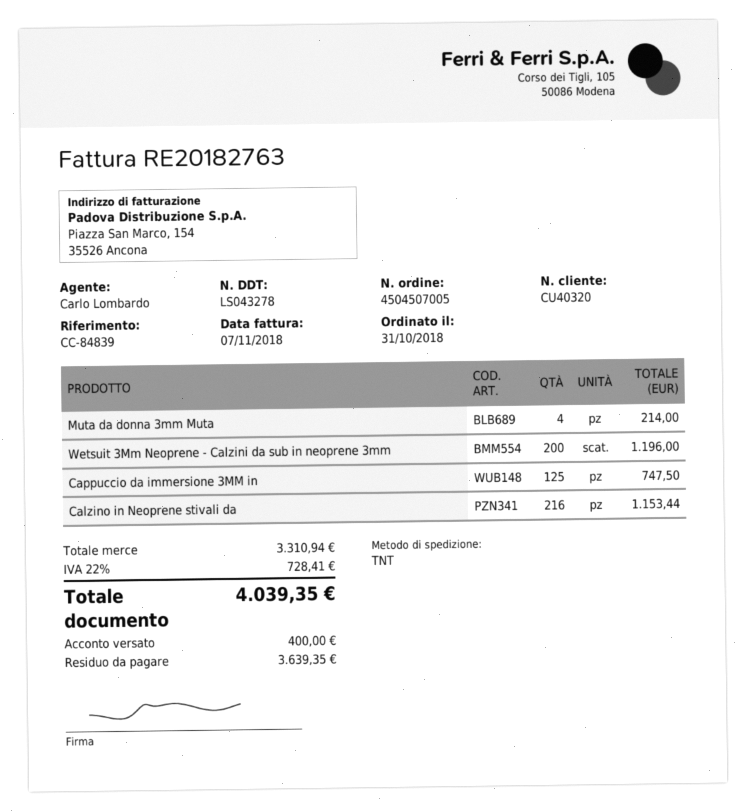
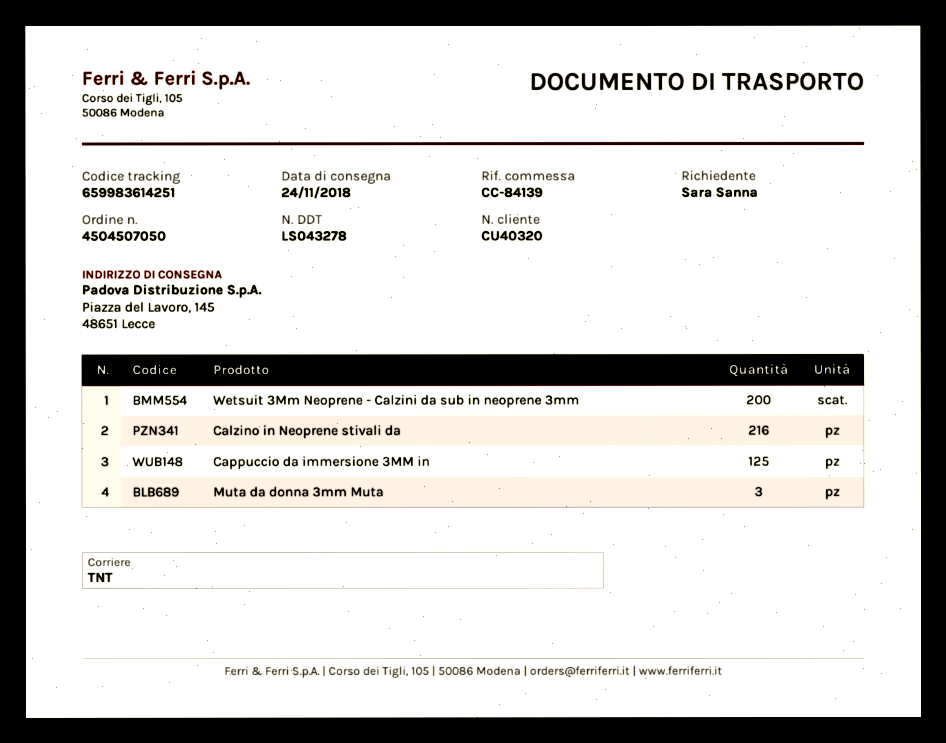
order number: 4504507005 -> 4504507050
reference: CC-84839 -> CC-84139
Muta da donna 3mm Muta: 4 -> 3

